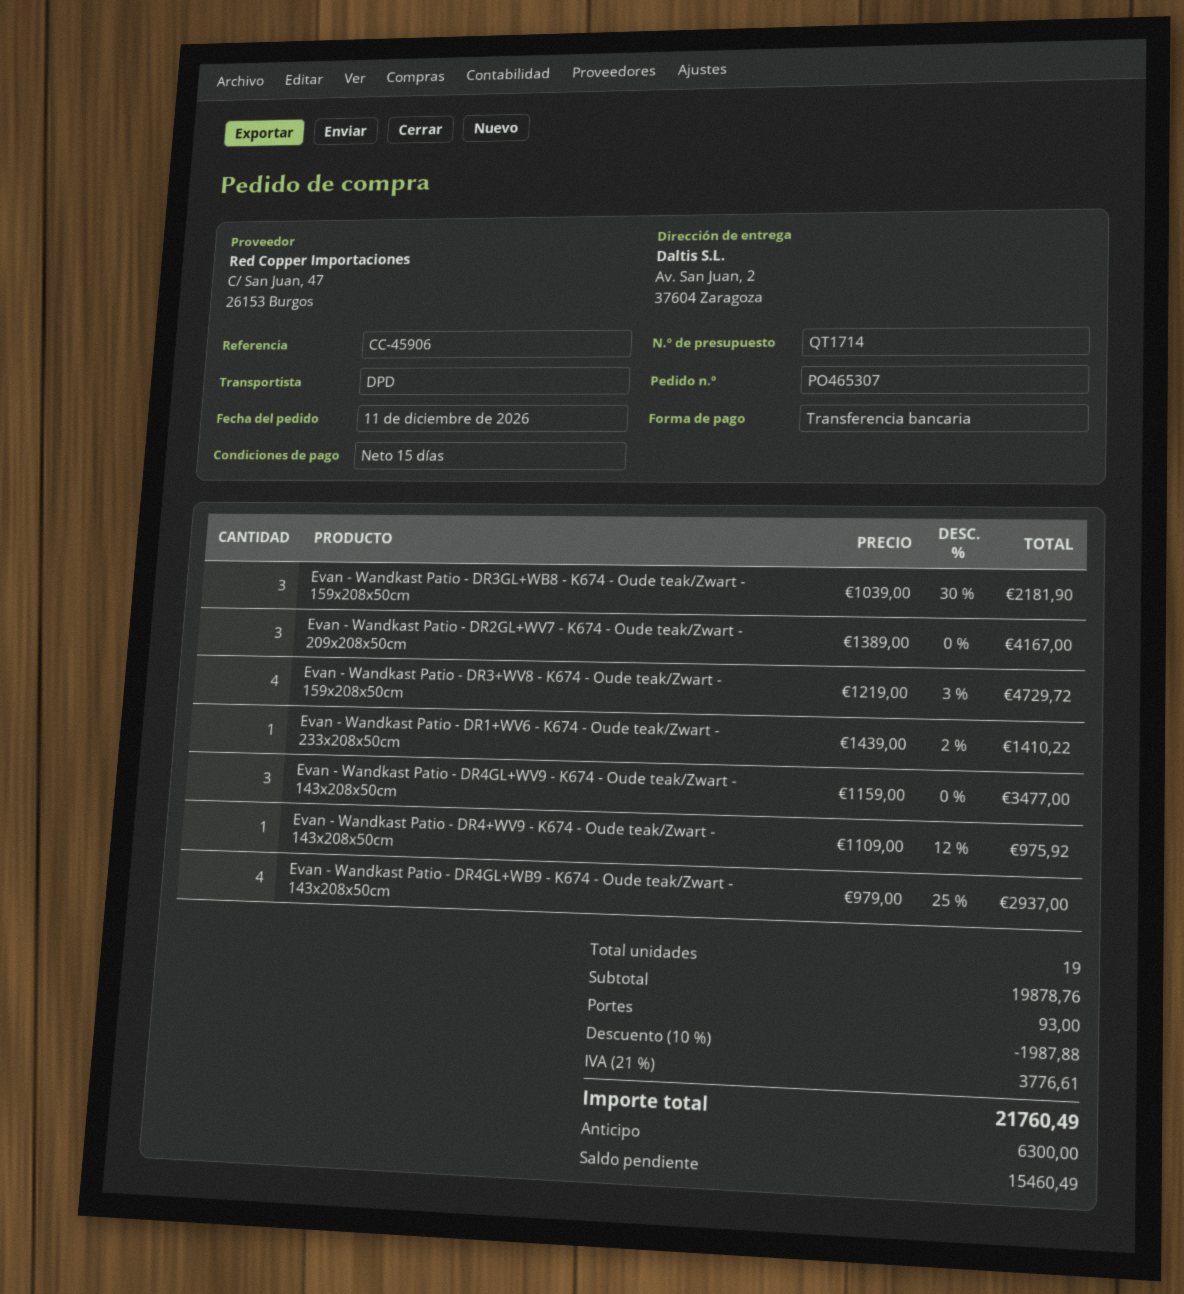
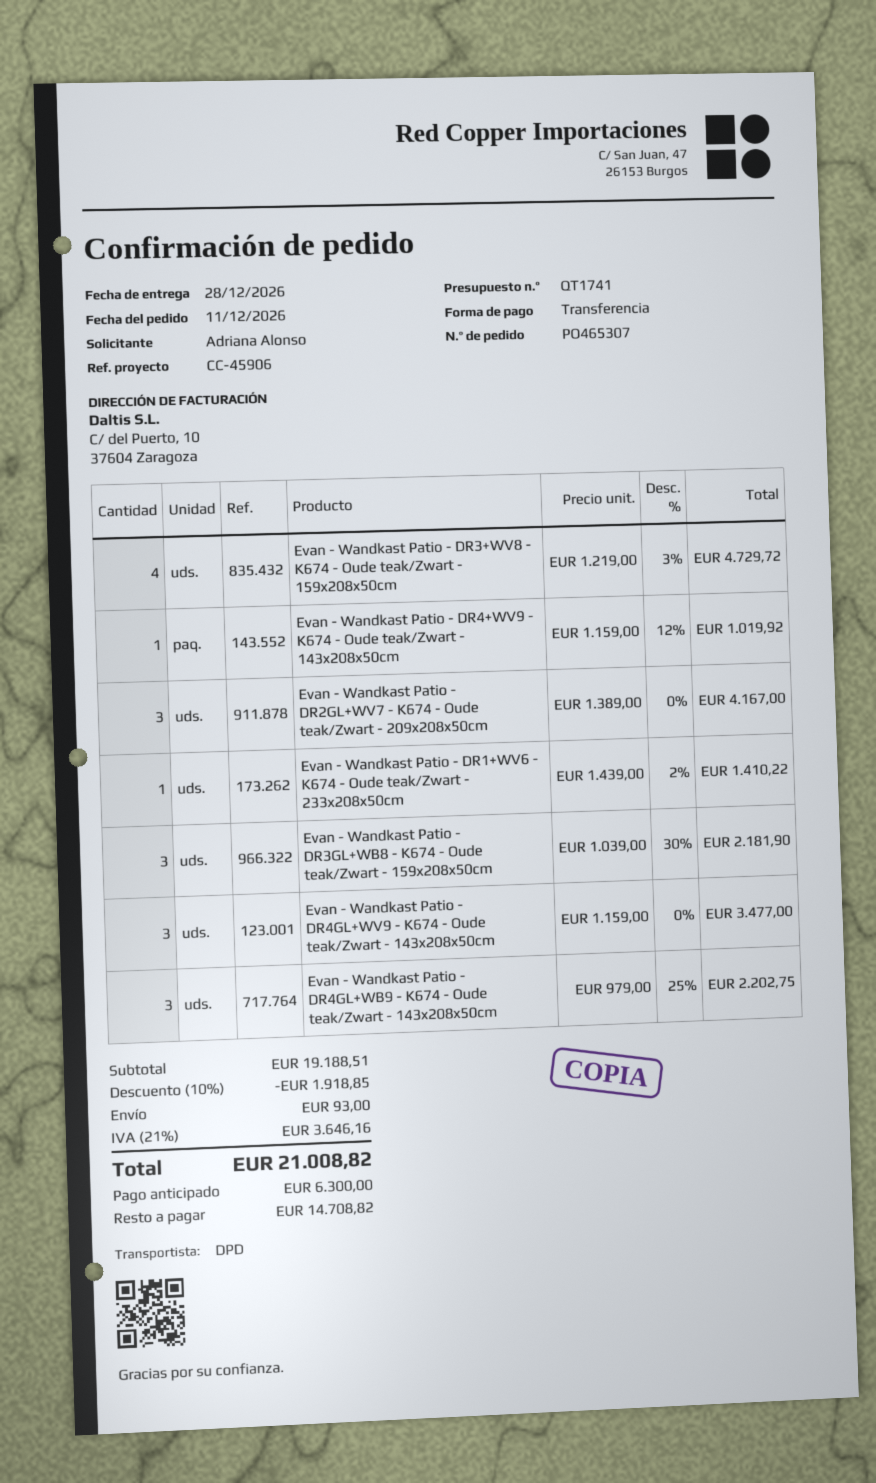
quote number: QT1714 -> QT1741
Evan - Wandkast Patio - DR4+WV9 - K674 - Oude teak/Zwart - 143x208x50cm: 1 x 1109.00 - 12% = 975.92 -> 1 x 1159.00 - 12% = 1019.92
Evan - Wandkast Patio - DR4GL+WB9 - K674 - Oude teak/Zwart - 143x208x50cm: 4 x 979.00 - 25% = 2937.00 -> 3 x 979.00 - 25% = 2202.75
subtotal: 19878.76 -> 19188.51
discount: 10% = 1987.88 -> 10% = 1918.85
tax: 21% = 3776.61 -> 21% = 3646.16
total: 21760.49 -> 21008.82
balance: 15460.49 -> 14708.82

